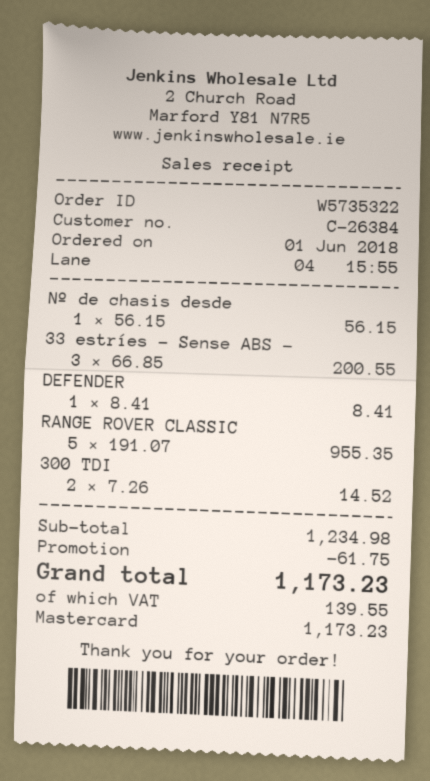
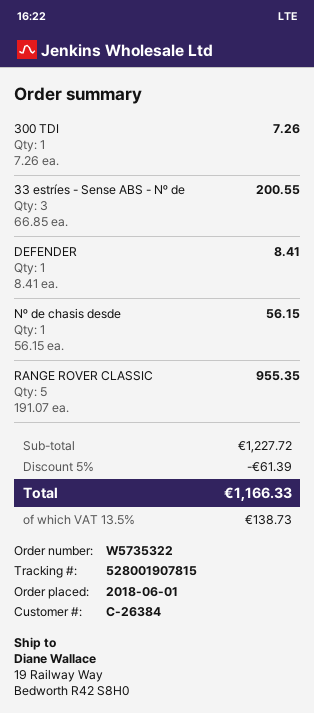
300 TDI: 2 x 7.26 = 14.52 -> 1 x 7.26 = 7.26
subtotal: 1234.98 -> 1227.72
discount: 61.75 -> 61.39
tax: 139.55 -> 138.73
total: 1173.23 -> 1166.33

